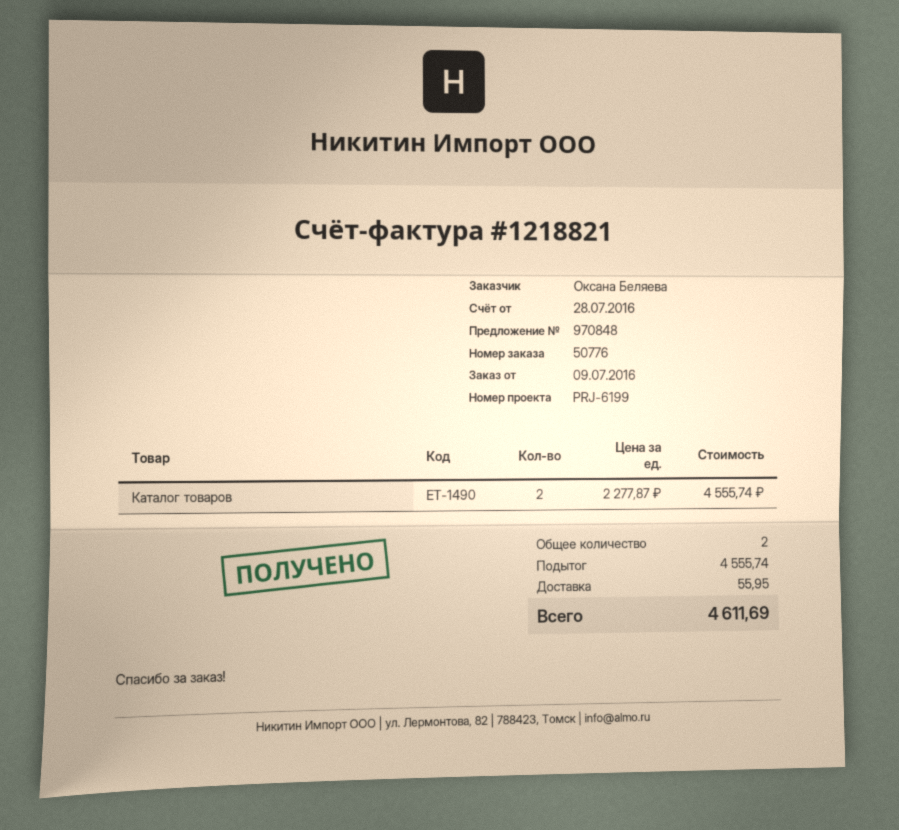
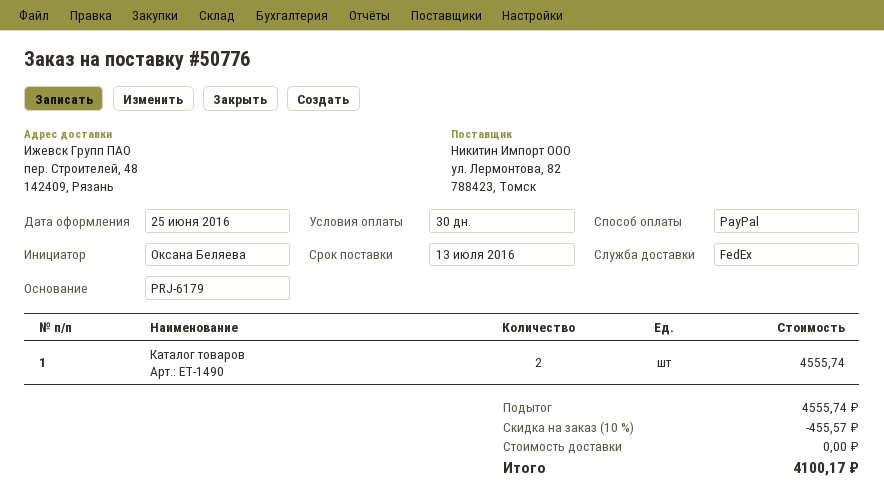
order date: 2016-07-09 -> 2016-06-25
reference: PRJ-6199 -> PRJ-6179
discount: none -> 10% = 455.57
shipping: 55.95 -> 0.00
total: 4611.69 -> 4100.17

